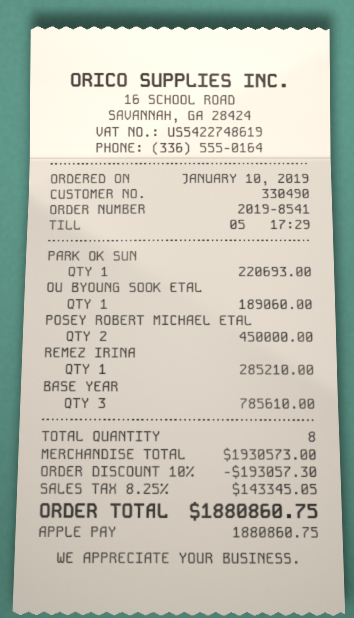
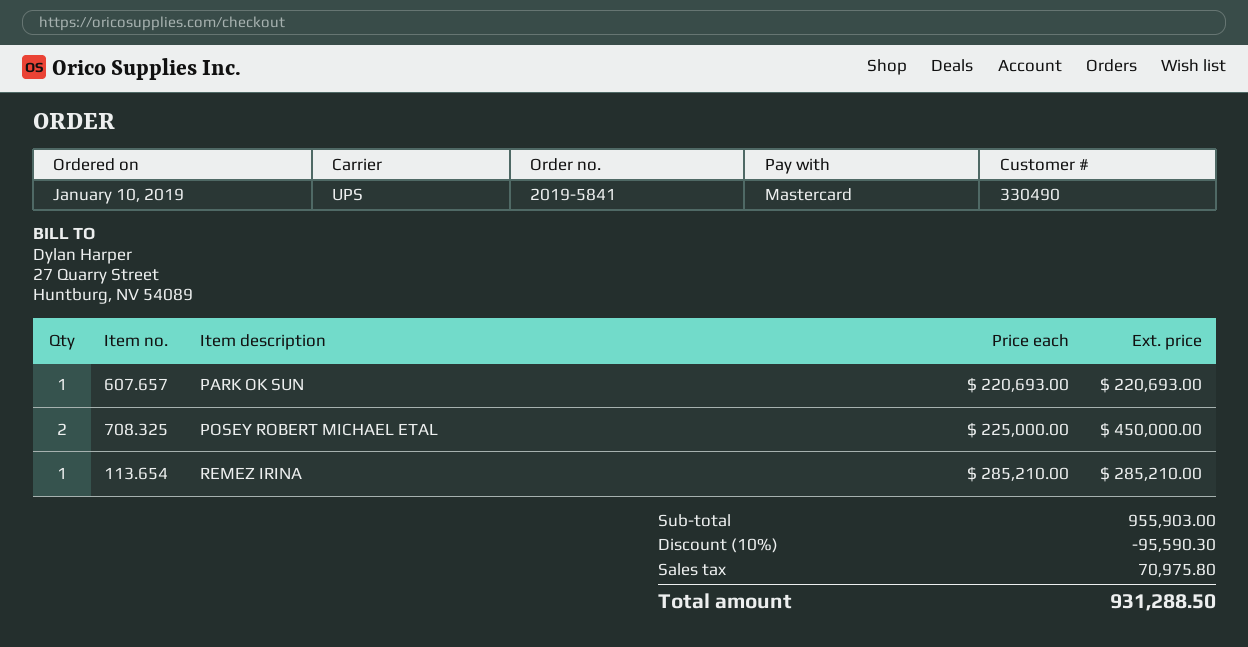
order number: 2019-8541 -> 2019-5841
payment method: Apple Pay -> Mastercard
OU BYOUNG SOOK ETAL: 1 for 189060.00 -> none
BASE YEAR: 3 for 785610.00 -> none
subtotal: 1930573.00 -> 955903.00
discount: 10% = 193057.30 -> 10% = 95590.30
tax: 143345.05 -> 70975.80
total: 1880860.75 -> 931288.50

